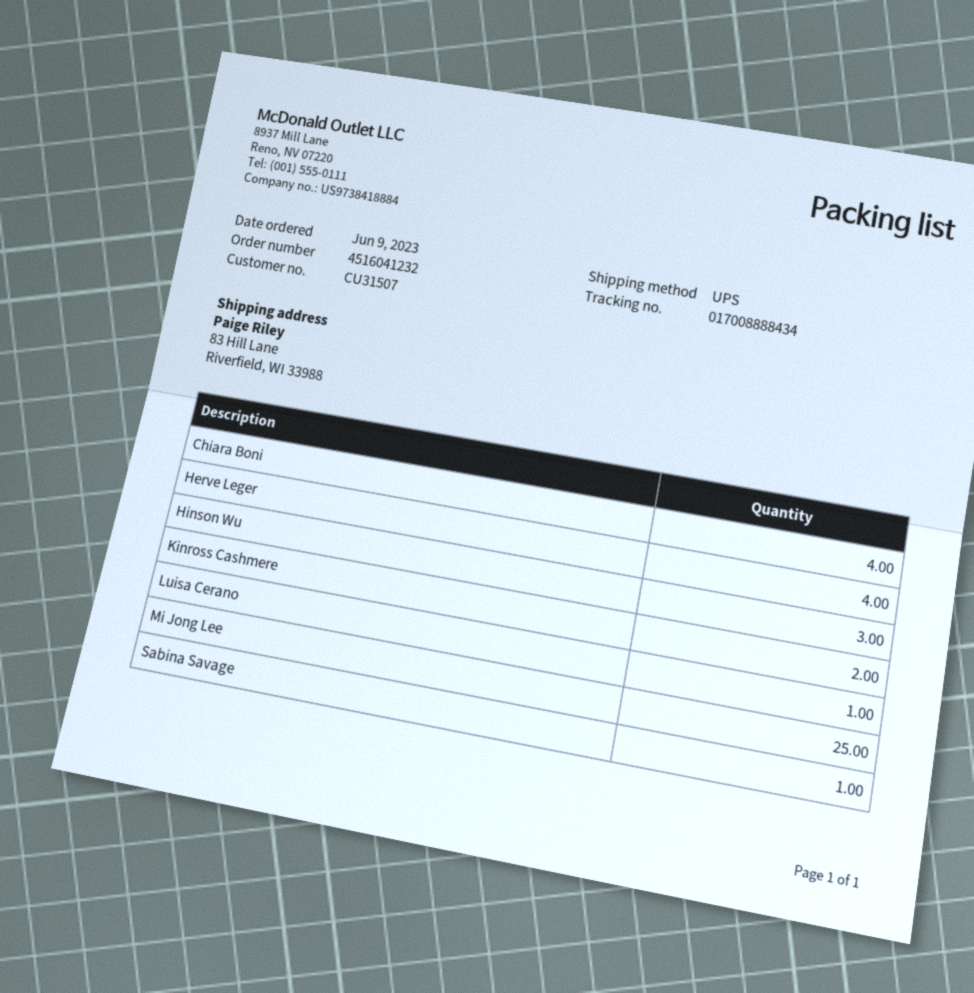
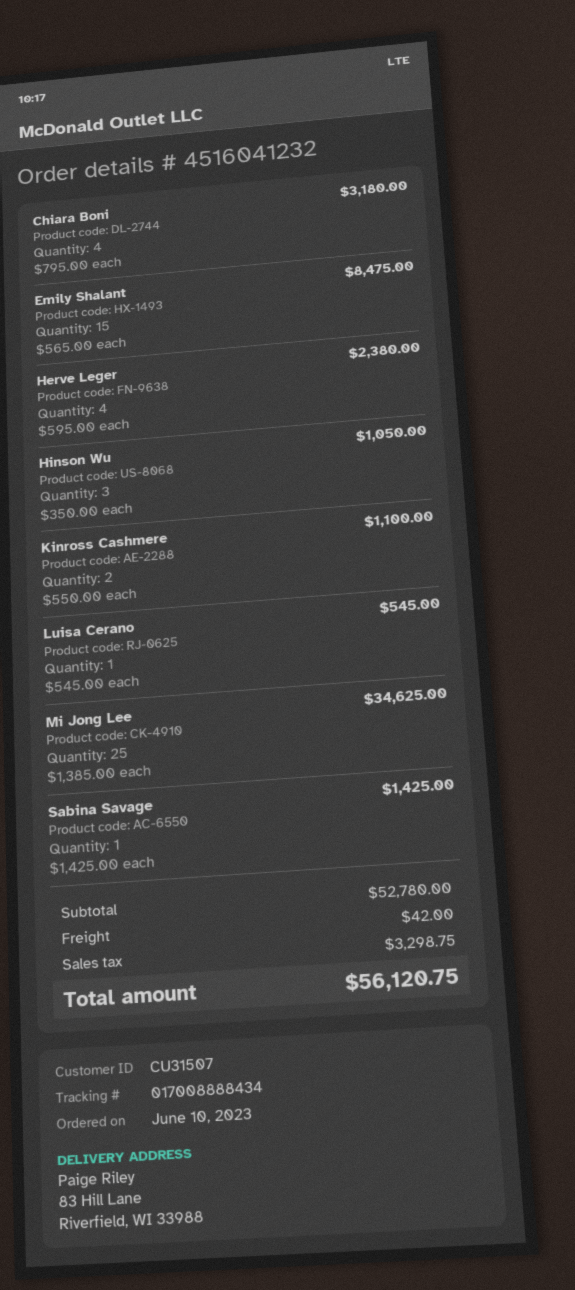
order date: 2023-06-09 -> 2023-06-10
Emily Shalant: none -> 15

